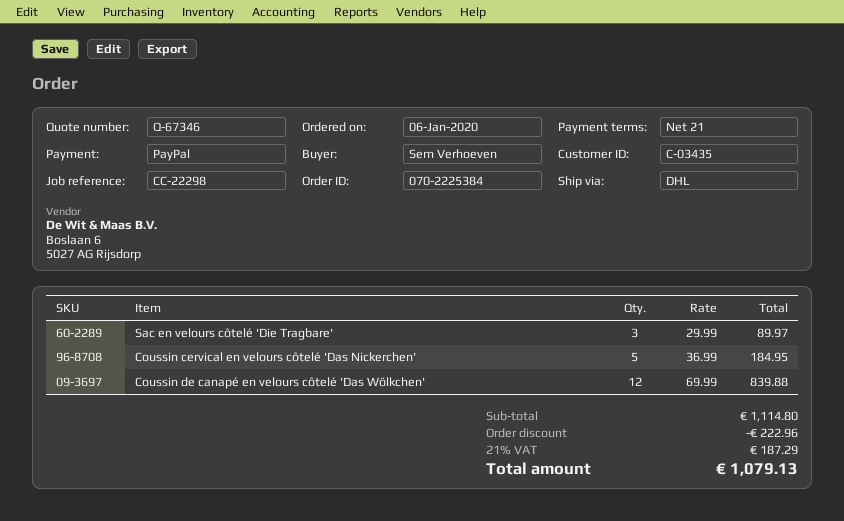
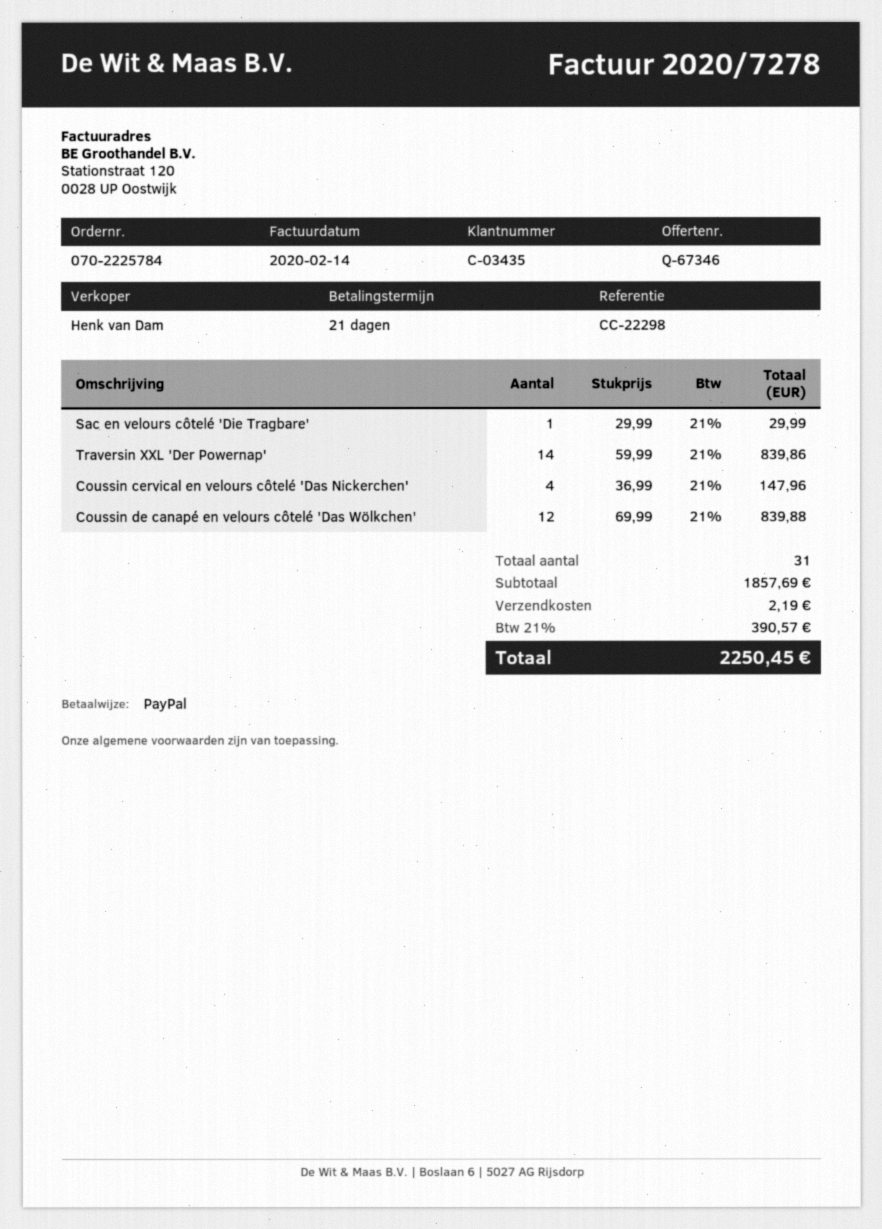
order number: 070-2225384 -> 070-2225784
Sac en velours côtelé 'Die Tragbare': 3 x 29.99 = 89.97 -> 1 x 29.99 = 29.99
Coussin cervical en velours côtelé 'Das Nickerchen': 5 x 36.99 = 184.95 -> 4 x 36.99 = 147.96
Traversin XXL 'Der Powernap': none -> 14 x 59.99 = 839.86
subtotal: 1114.80 -> 1857.69
discount: 222.96 -> none
shipping: none -> 2.19
tax: 21% = 187.29 -> 21% = 390.57
total: 1079.13 -> 2250.45

